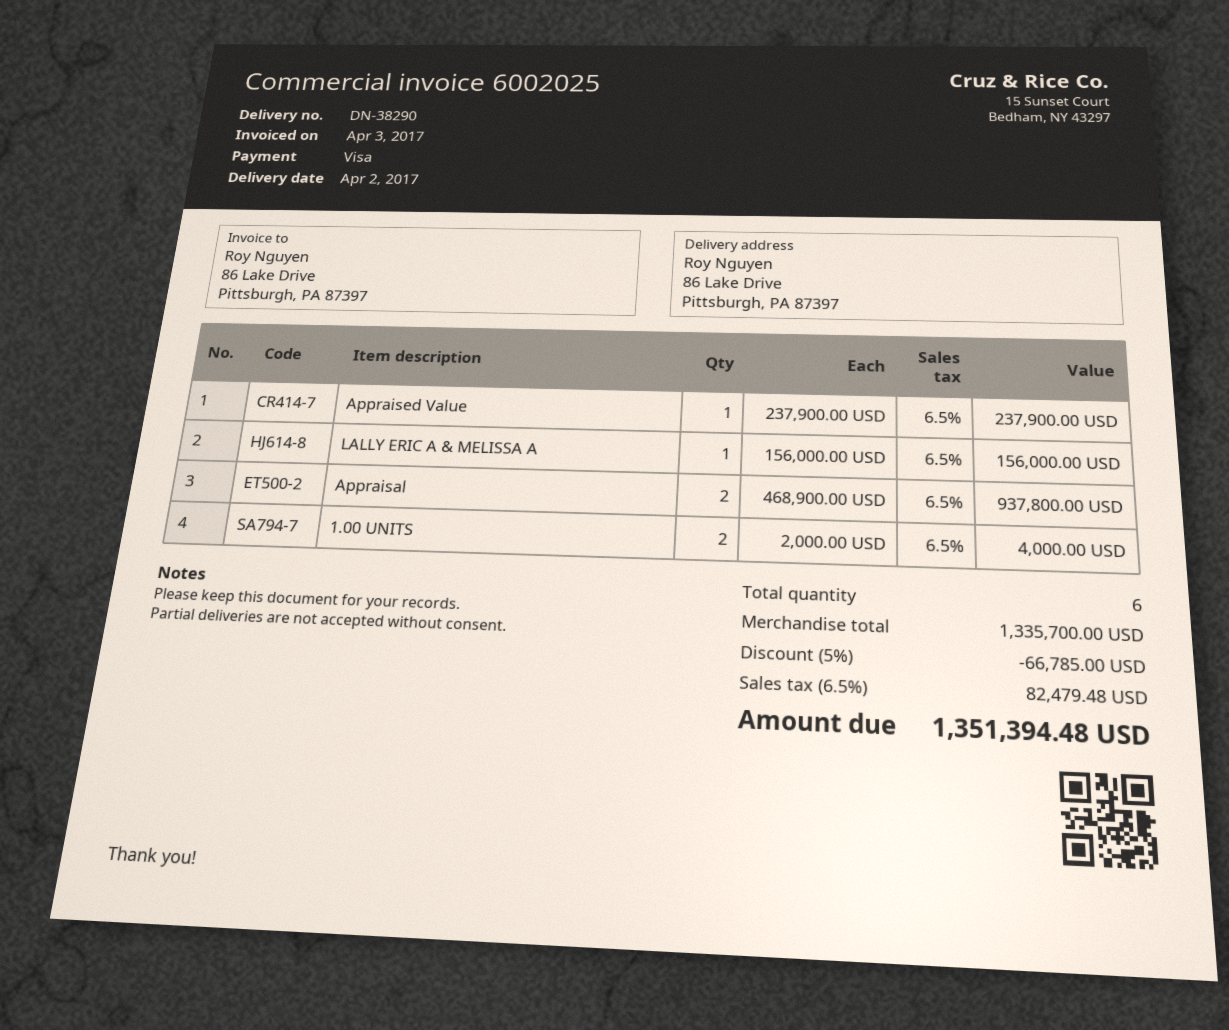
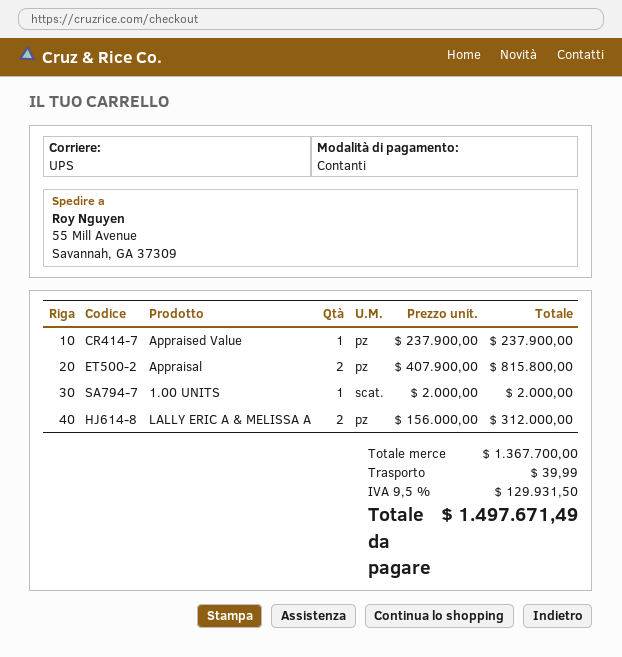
payment method: Visa -> cash
ship to: 86 Lake Drive, Pittsburgh, PA 87397 -> 55 Mill Avenue, Savannah, GA 37309
LALLY ERIC A & MELISSA A: 1 x 156000.00 = 156000.00 -> 2 x 156000.00 = 312000.00
Appraisal: 2 x 468900.00 = 937800.00 -> 2 x 407900.00 = 815800.00
1.00 UNITS: 2 x 2000.00 = 4000.00 -> 1 x 2000.00 = 2000.00
subtotal: 1335700.00 -> 1367700.00
discount: 5% = 66785.00 -> none
shipping: none -> 39.99
tax: 6.5% = 82479.48 -> 9.5% = 129931.50
total: 1351394.48 -> 1497671.49

